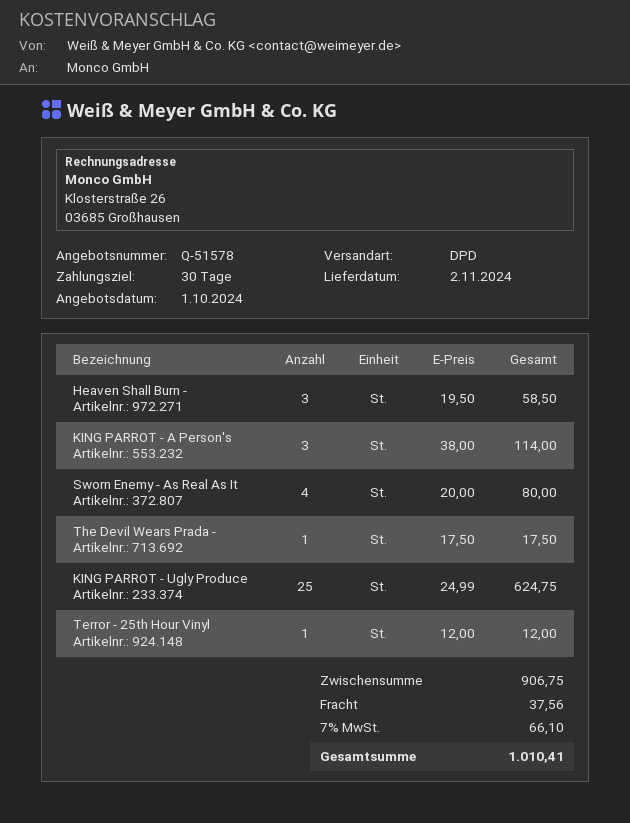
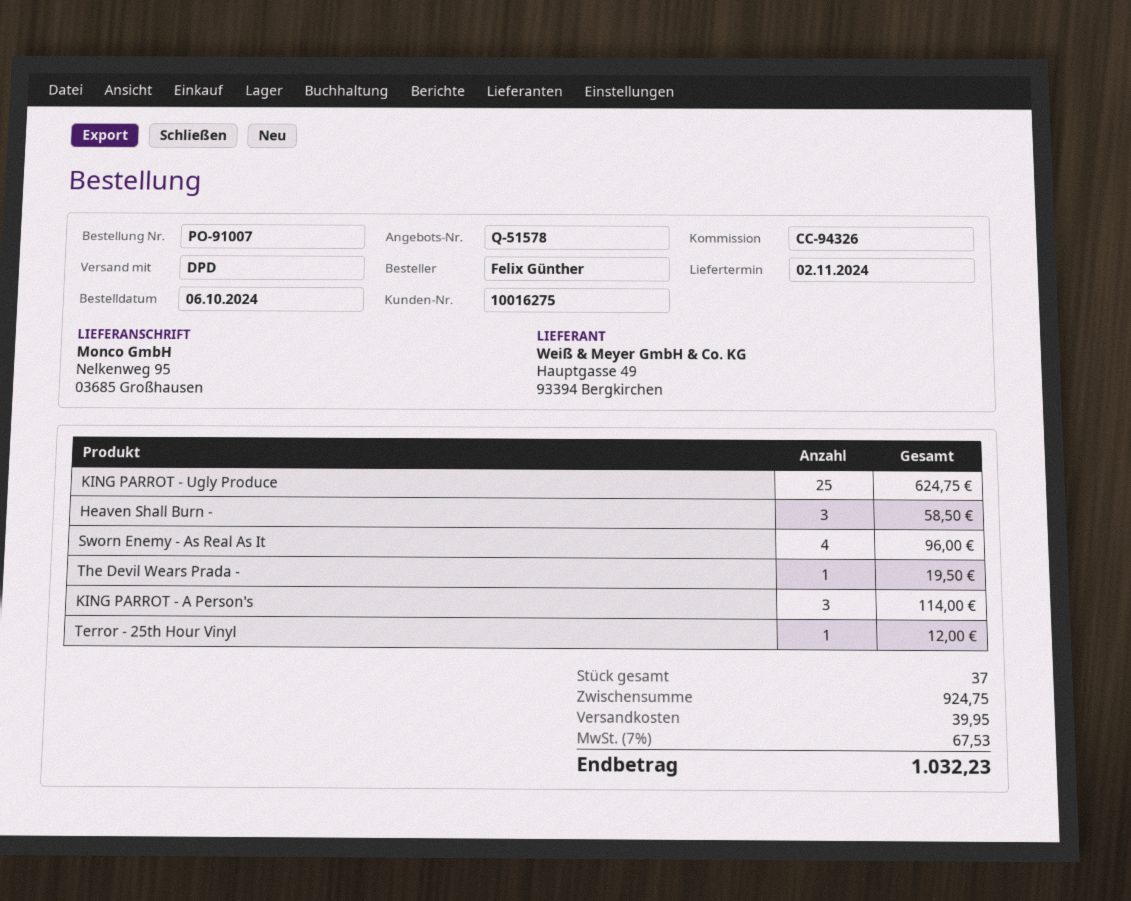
Sworn Enemy - As Real As It: 4 for 80.00 -> 4 for 96.00
The Devil Wears Prada -: 1 for 17.50 -> 1 for 19.50
subtotal: 906.75 -> 924.75
shipping: 37.56 -> 39.95
tax: 7% = 66.10 -> 7% = 67.53
total: 1010.41 -> 1032.23

